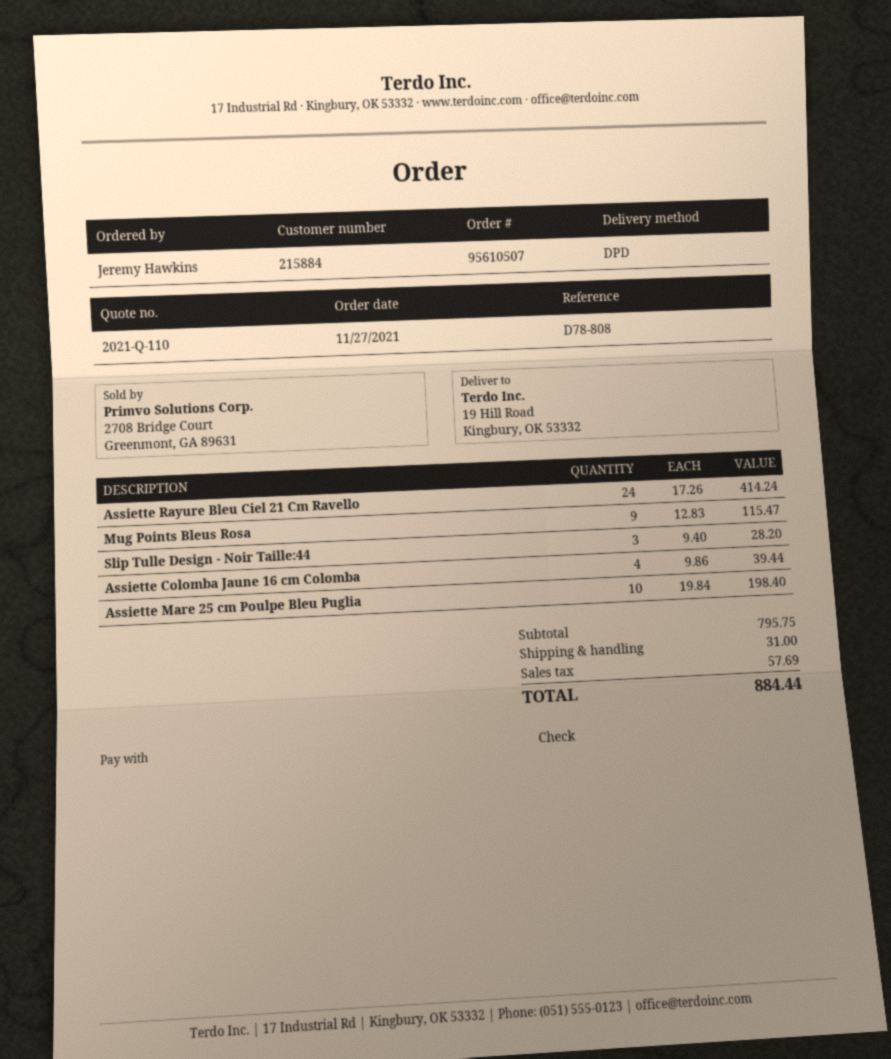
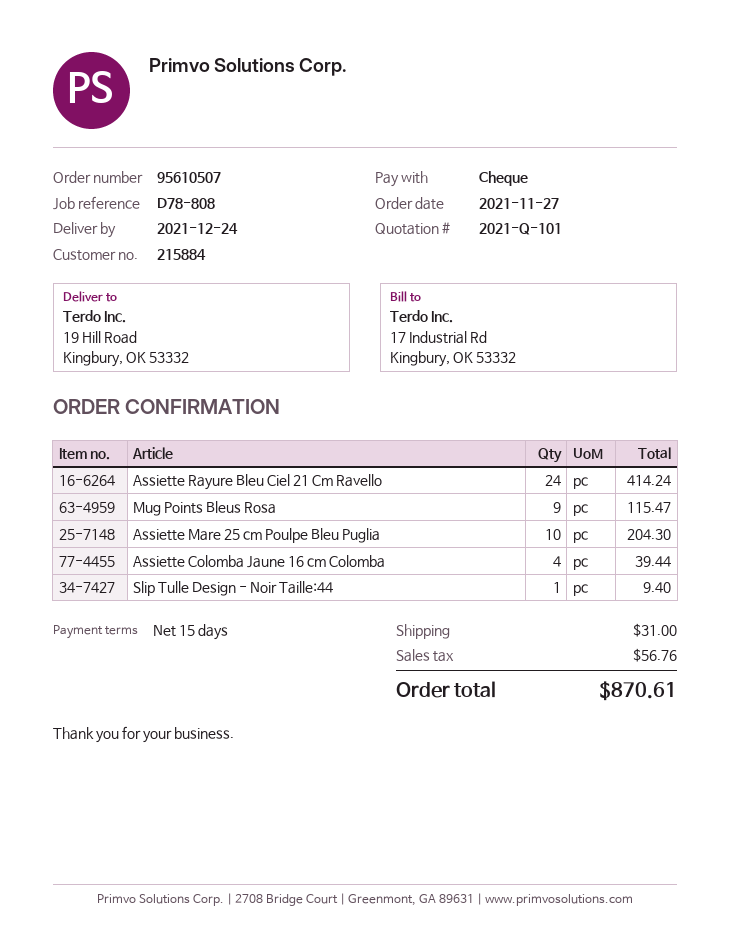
quote number: 2021-Q-110 -> 2021-Q-101
Slip Tulle Design - Noir Taille:44: 3 for 28.20 -> 1 for 9.40
Assiette Mare 25 cm Poulpe Bleu Puglia: 10 for 198.40 -> 10 for 204.30
tax: 57.69 -> 56.76
total: 884.44 -> 870.61

